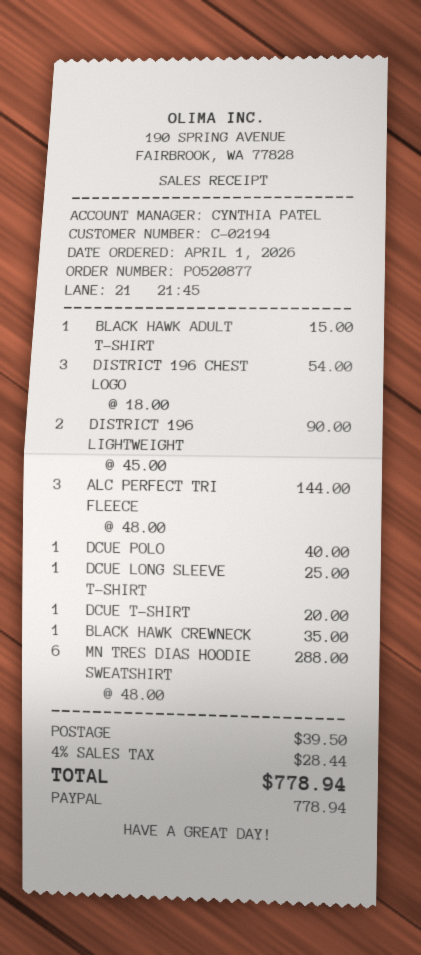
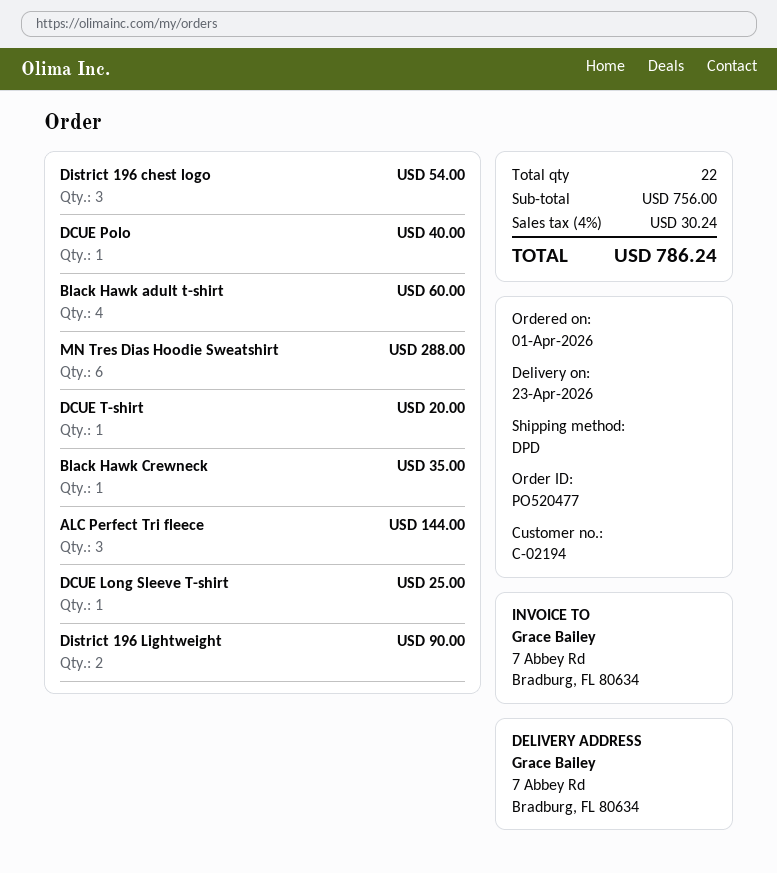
order number: PO520877 -> PO520477
BLACK HAWK ADULT T-SHIRT: 1 for 15.00 -> 4 for 60.00
shipping: 39.50 -> none
tax: 4% = 28.44 -> 4% = 30.24
total: 778.94 -> 786.24

